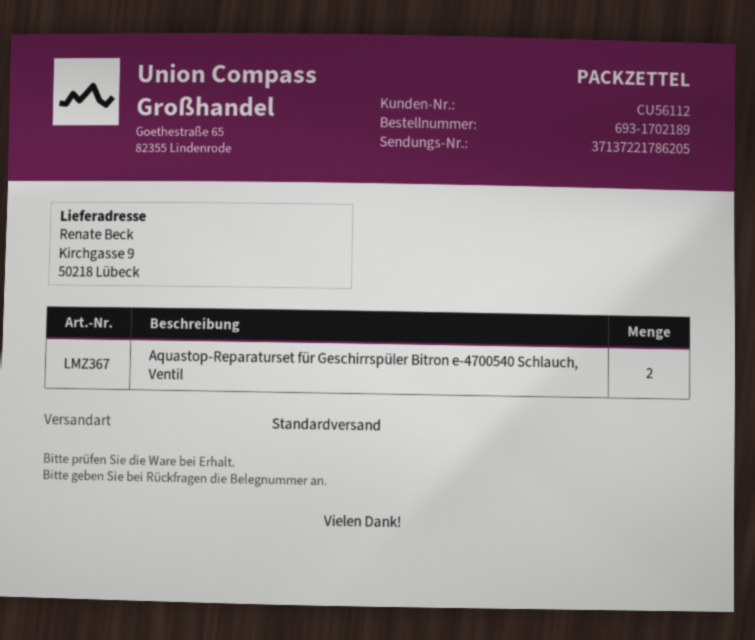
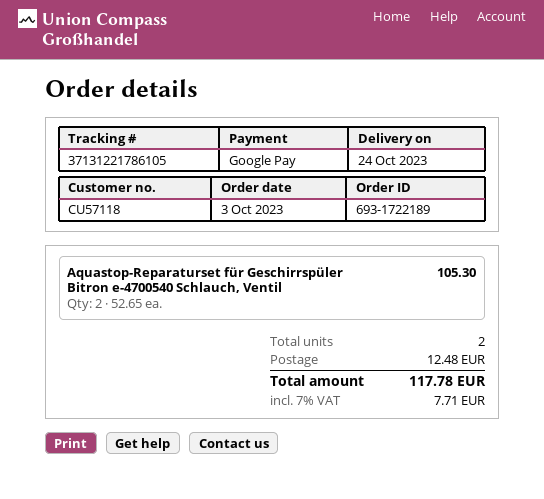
order number: 693-1702189 -> 693-1722189
customer number: CU56112 -> CU57118
tracking number: 37137221786205 -> 37131221786105

